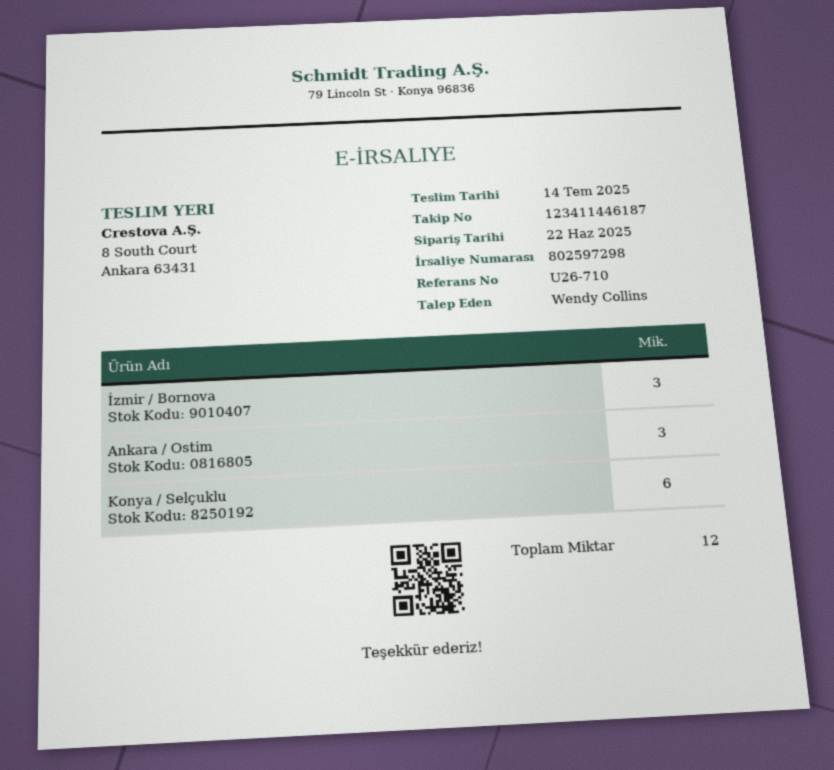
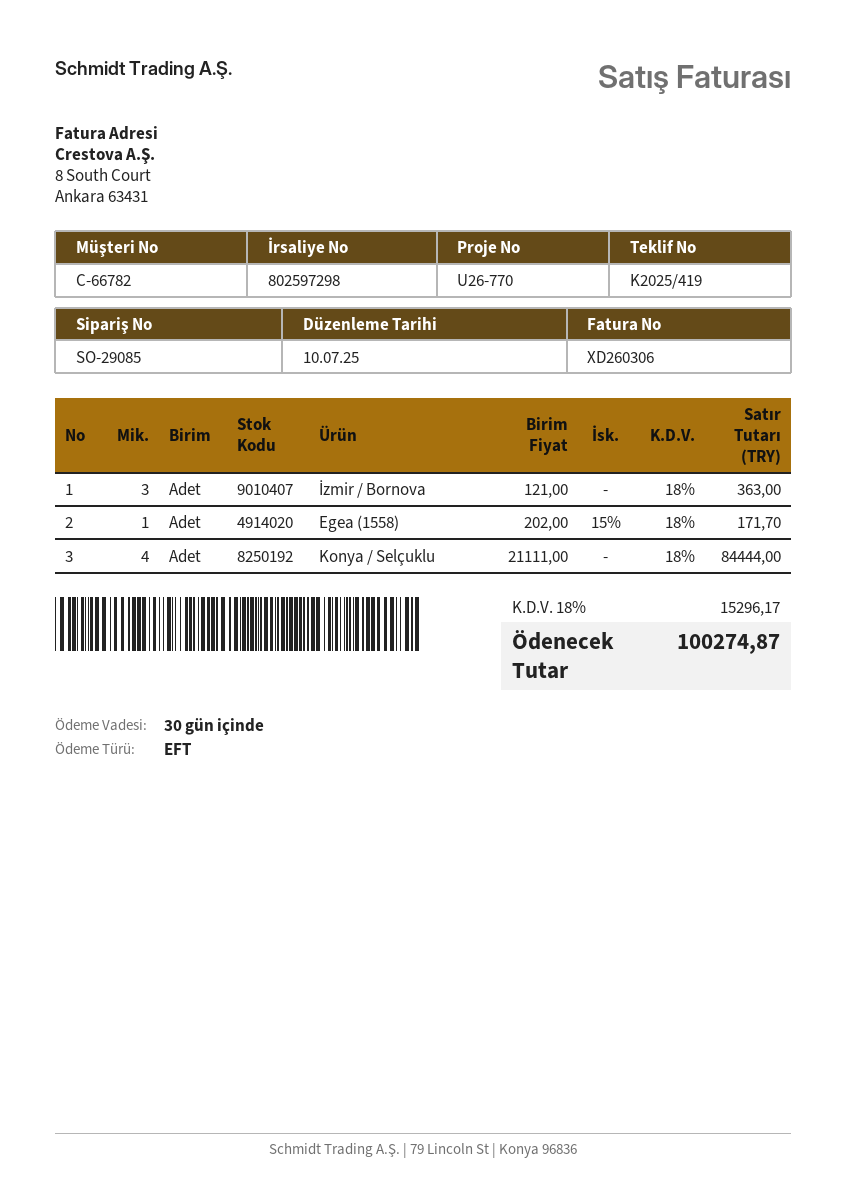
reference: U26-710 -> U26-770
Ankara / Ostim: 3 -> none
Konya / Selçuklu: 6 -> 4
Egea (1558): none -> 1

